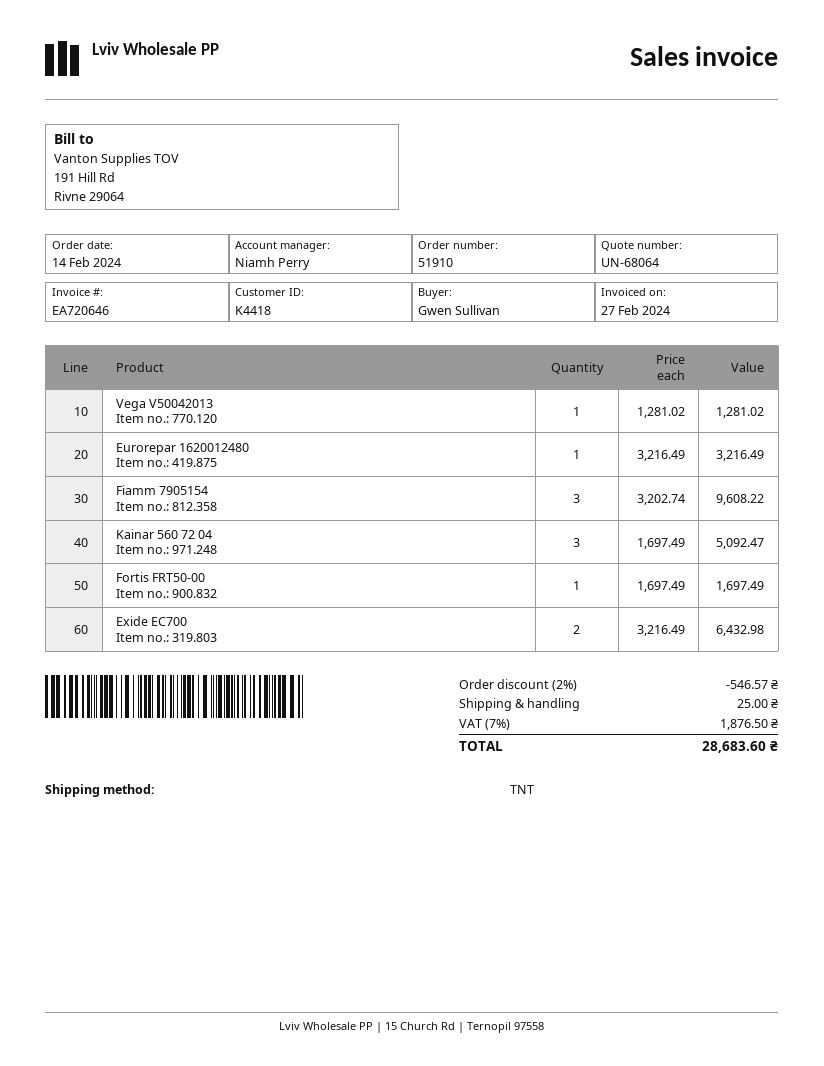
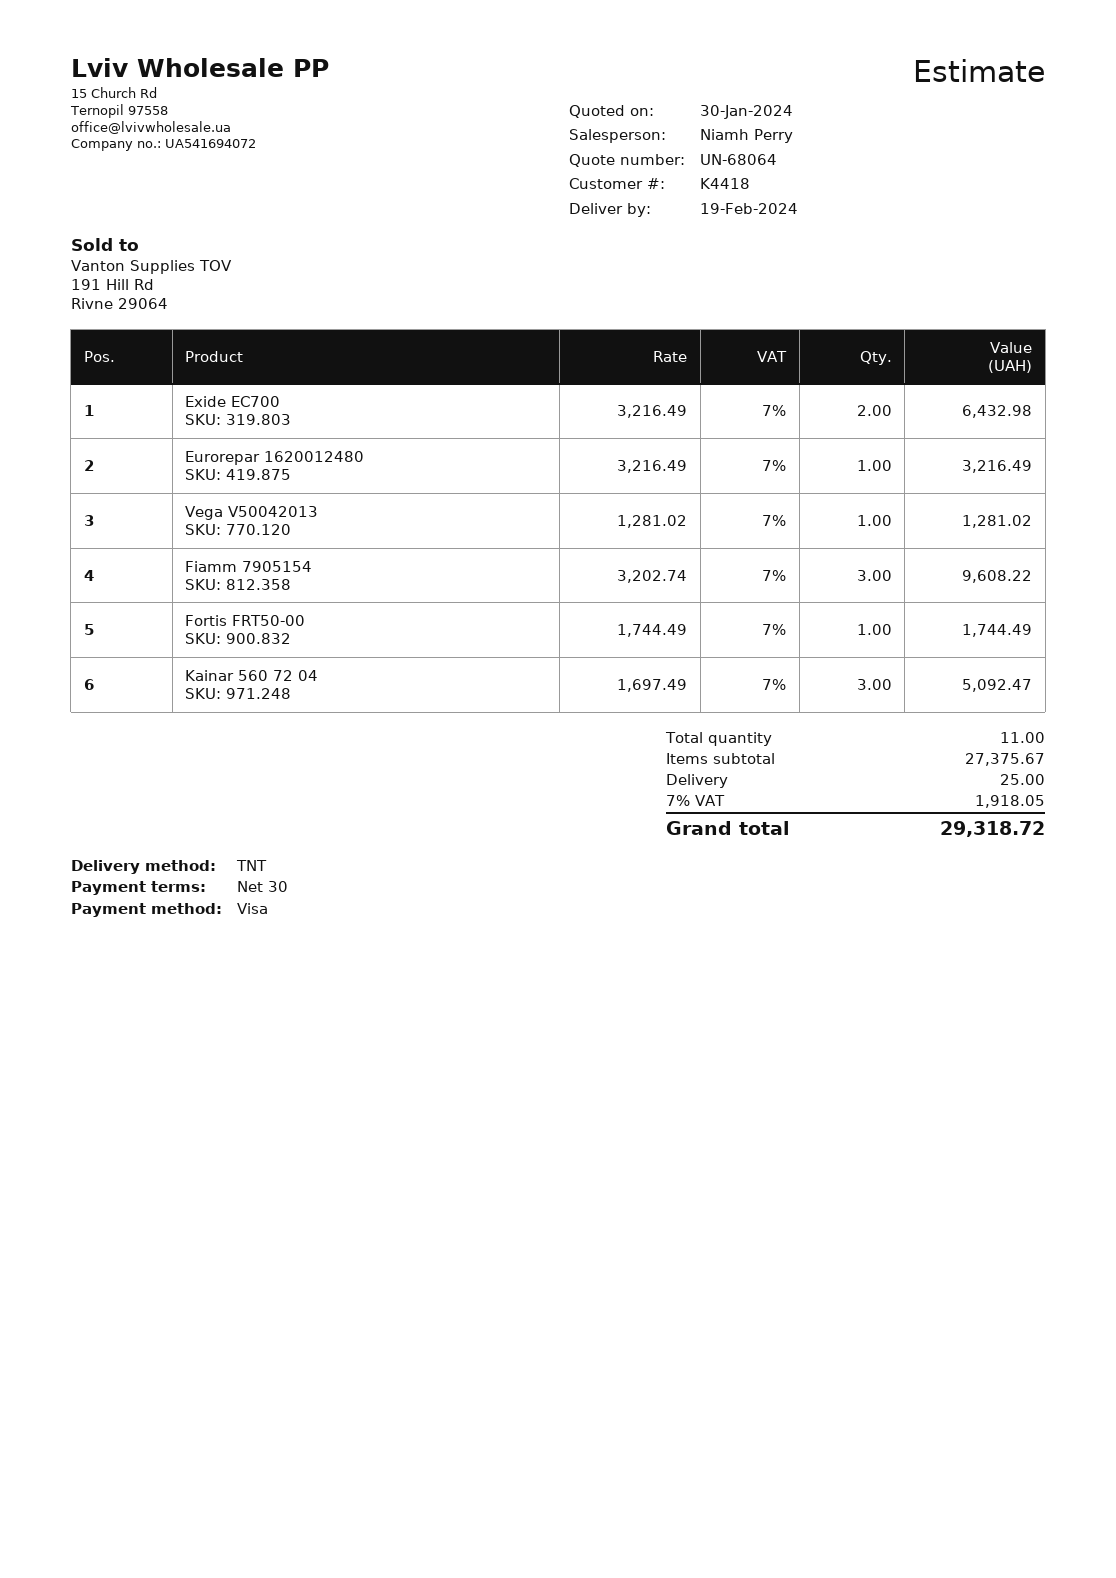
Fortis FRT50-00: 1 x 1697.49 = 1697.49 -> 1 x 1744.49 = 1744.49
discount: 2% = 546.57 -> none
tax: 7% = 1876.50 -> 7% = 1918.05
total: 28683.60 -> 29318.72

